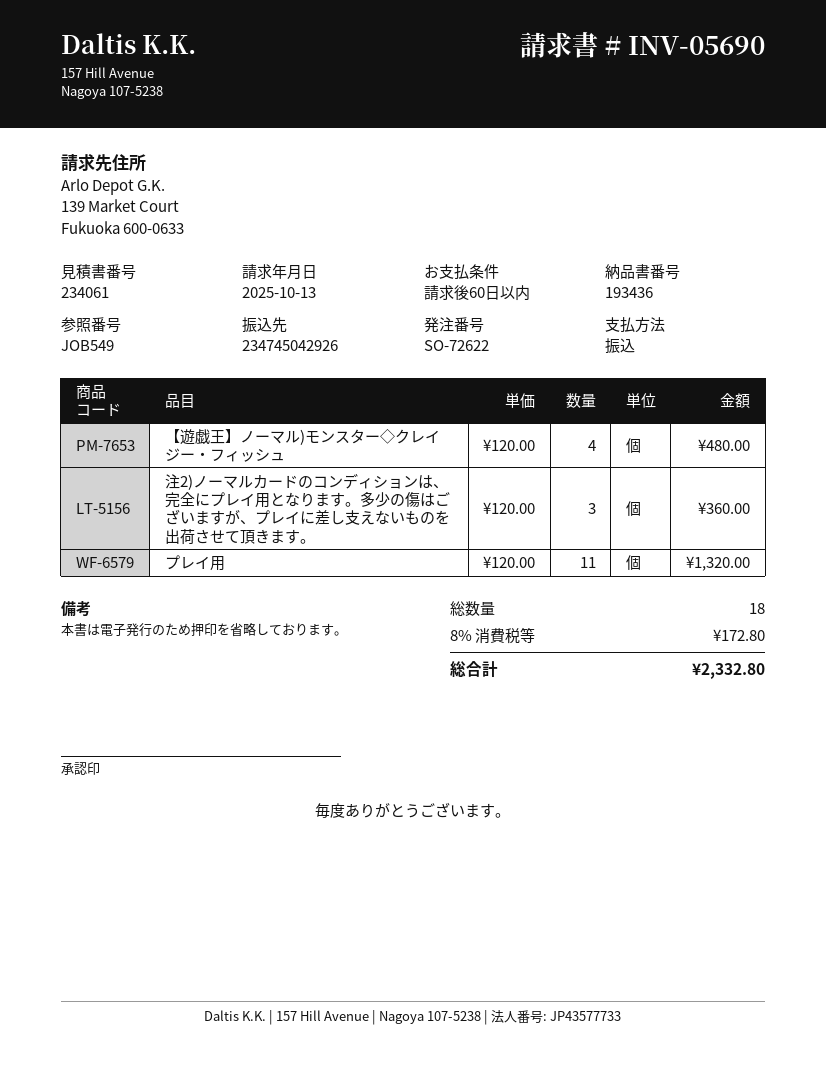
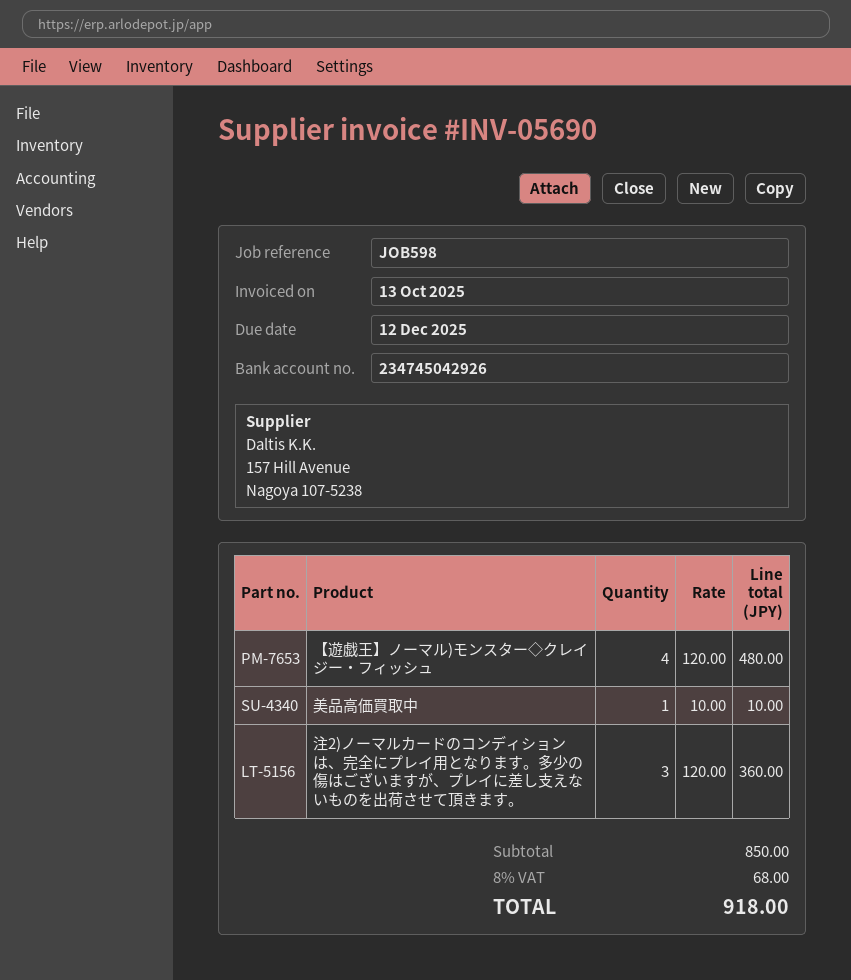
reference: JOB549 -> JOB598
プレイ用: 11 x 120.00 = 1320.00 -> none
美品高価買取中: none -> 1 x 10.00 = 10.00
tax: 8% = 172.80 -> 8% = 68.00
total: 2332.80 -> 918.00

